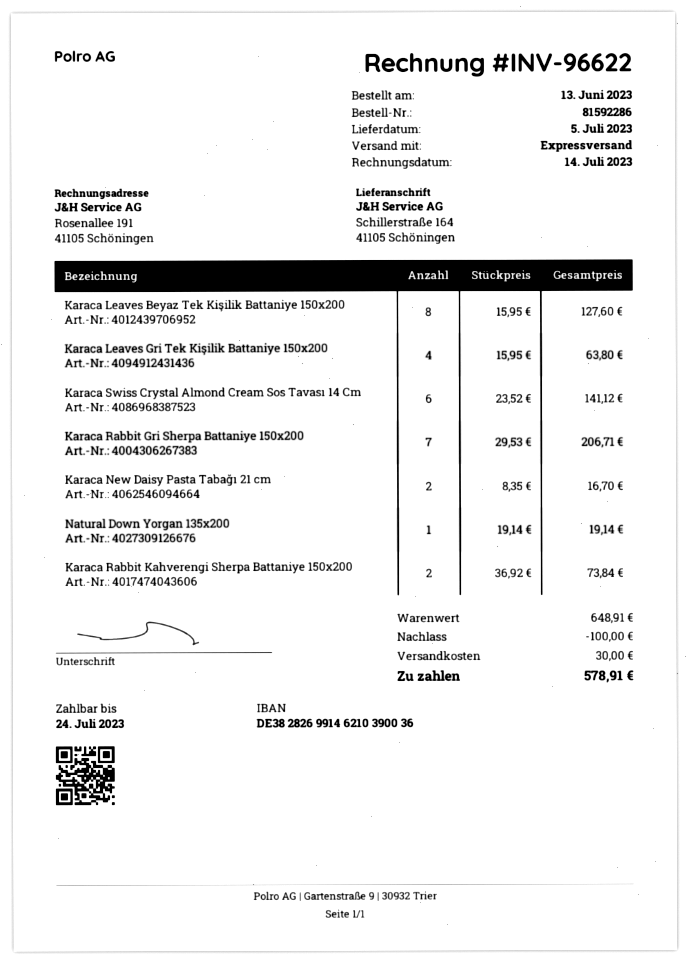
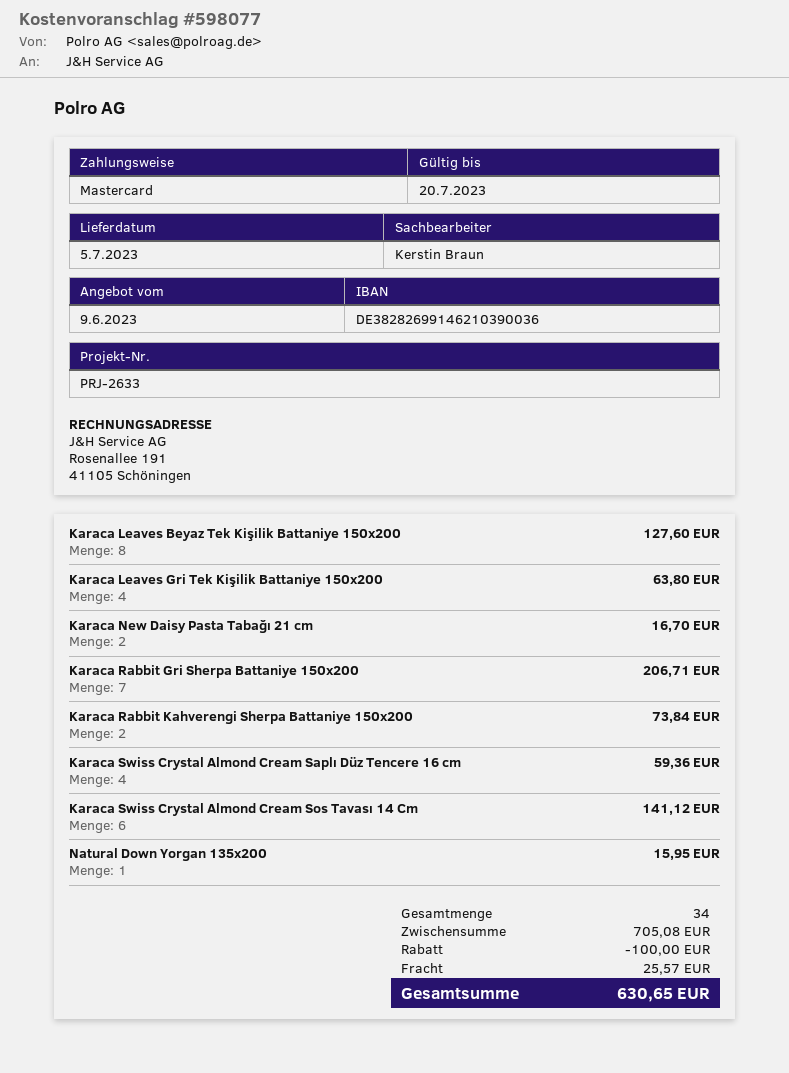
Natural Down Yorgan 135x200: 1 for 19.14 -> 1 for 15.95
Karaca Swiss Crystal Almond Cream Saplı Düz Tencere 16 cm: none -> 4 for 59.36
subtotal: 648.91 -> 705.08
shipping: 30.00 -> 25.57
total: 578.91 -> 630.65

